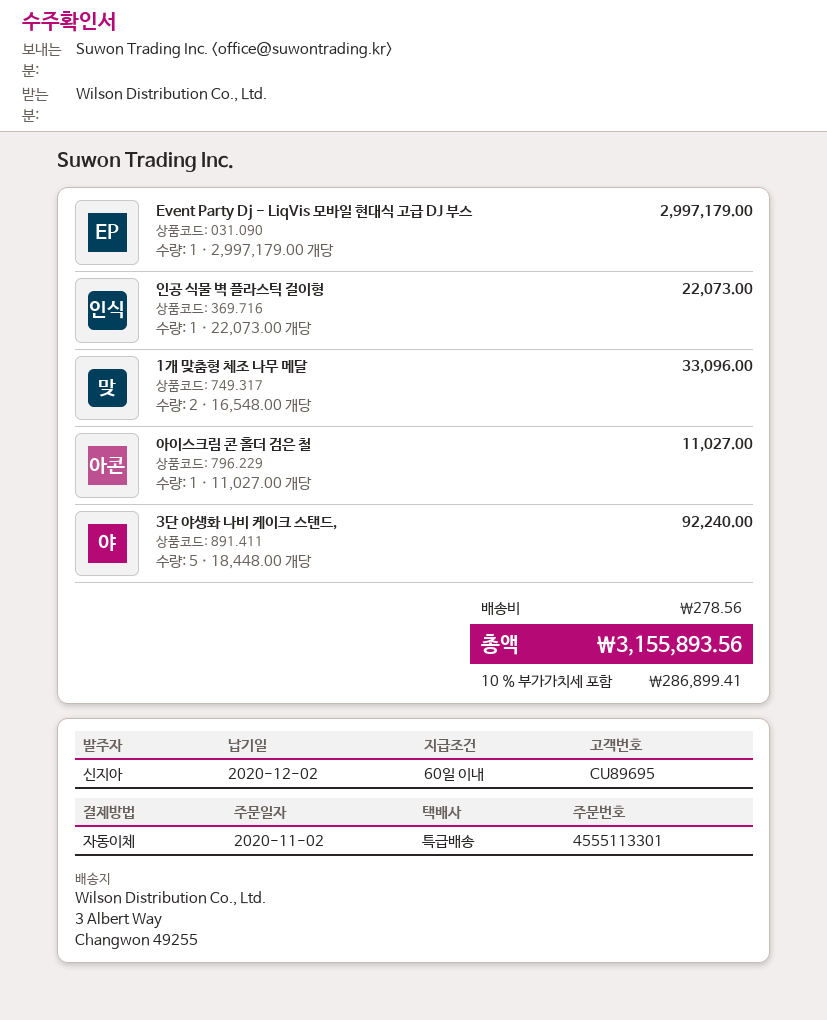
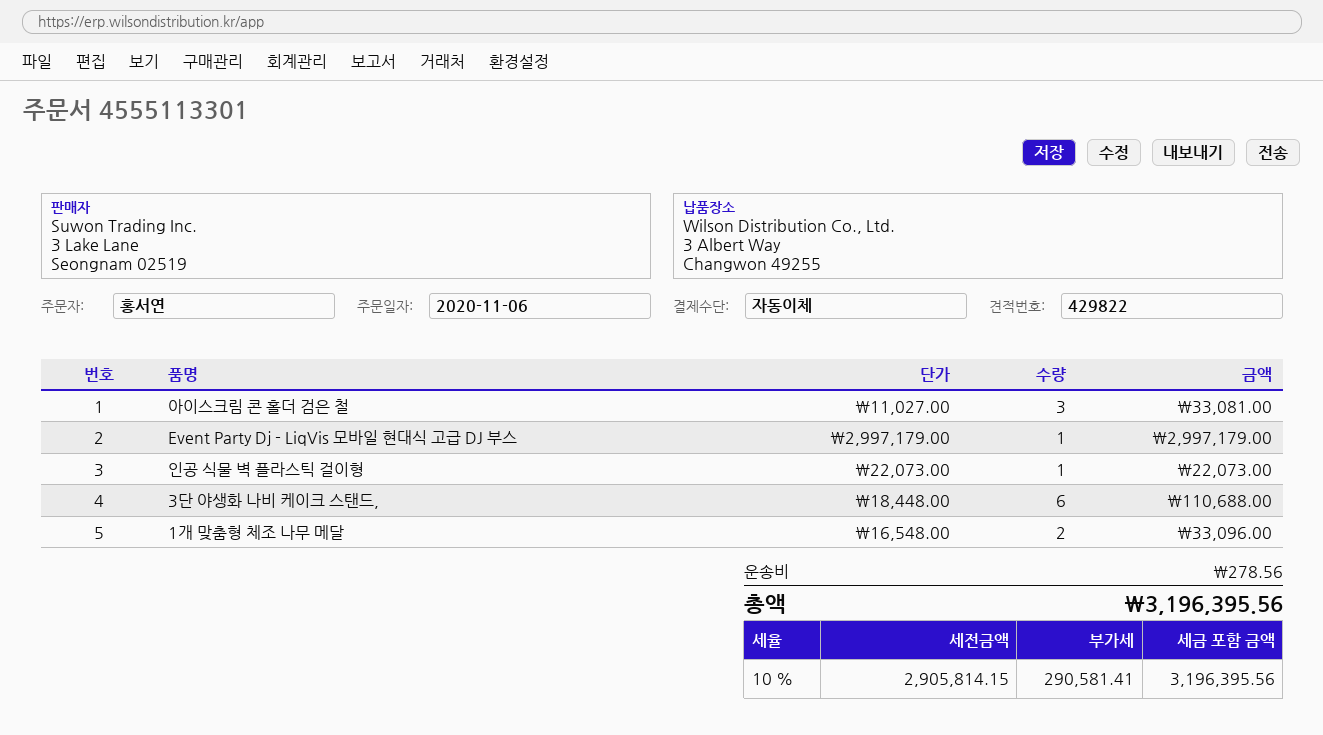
order date: 2020-11-02 -> 2020-11-06
ordered by: 신지아 -> 홍서연
아이스크림 콘 홀더 검은 철: 1 x 11027.00 = 11027.00 -> 3 x 11027.00 = 33081.00
3단 야생화 나비 케이크 스탠드,: 5 x 18448.00 = 92240.00 -> 6 x 18448.00 = 110688.00
tax: 10% = 286899.41 -> 10% = 290581.41
total: 3155893.56 -> 3196395.56

